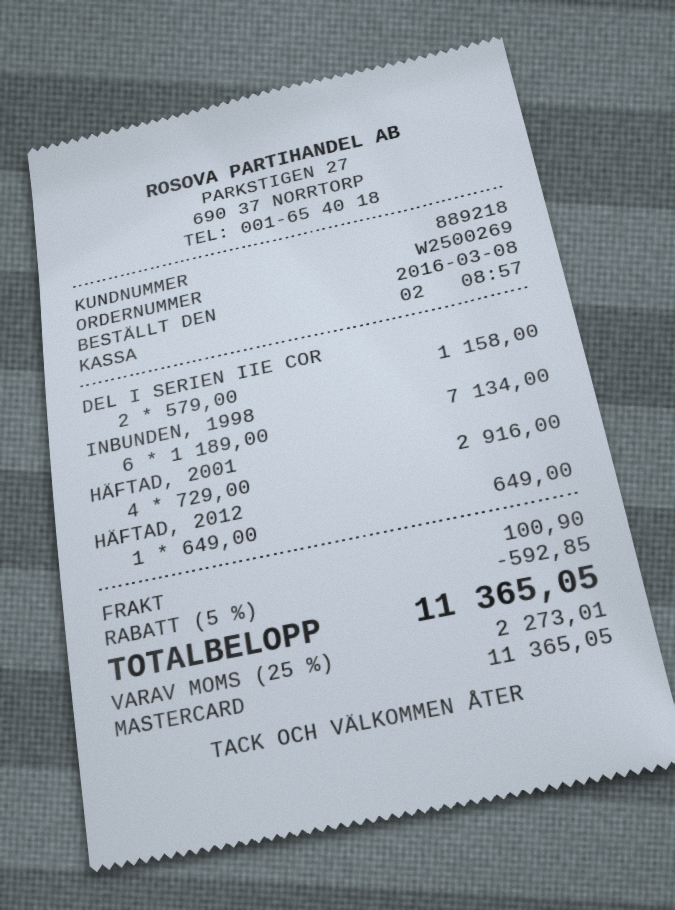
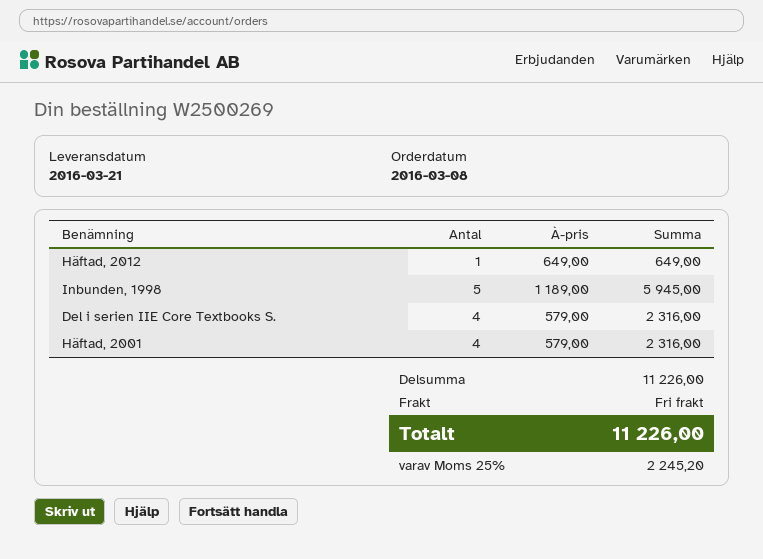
DEL I SERIEN IIE COR: 2 x 579.00 = 1158.00 -> 4 x 579.00 = 2316.00
INBUNDEN, 1998: 6 x 1189.00 = 7134.00 -> 5 x 1189.00 = 5945.00
HÄFTAD, 2001: 4 x 729.00 = 2916.00 -> 4 x 579.00 = 2316.00
discount: 5% = 592.85 -> none
shipping: 100.90 -> 0.00
tax: 25% = 2273.01 -> 25% = 2245.20
total: 11365.05 -> 11226.00

